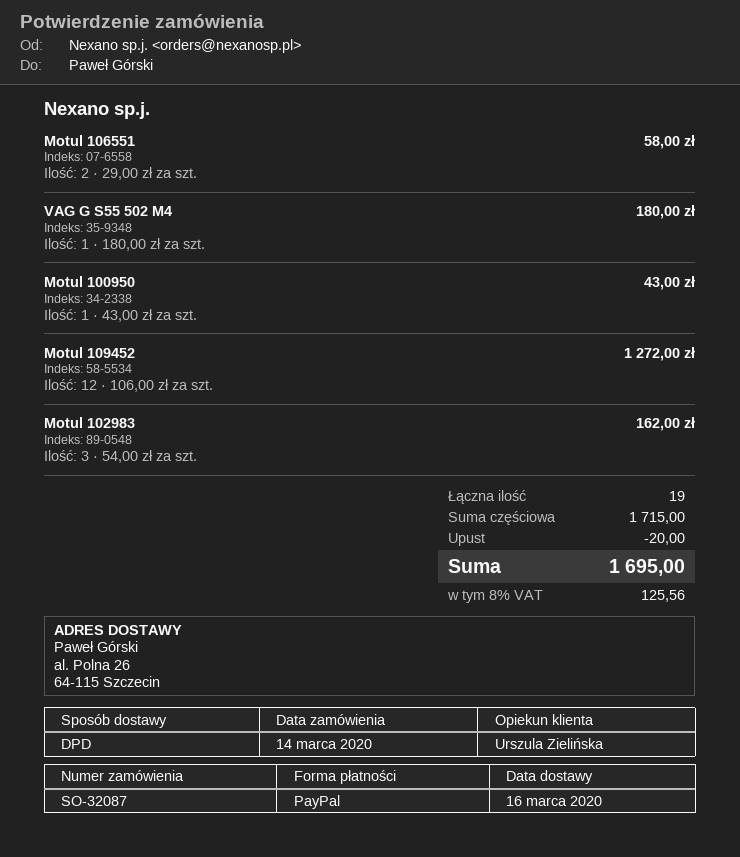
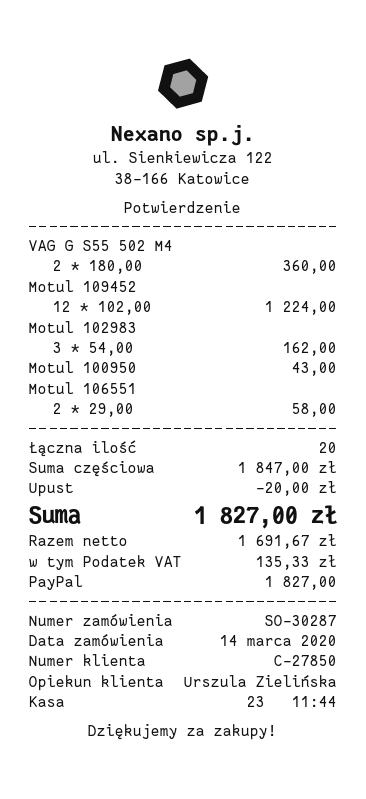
order number: SO-32087 -> SO-30287
VAG G S55 502 M4: 1 x 180.00 = 180.00 -> 2 x 180.00 = 360.00
Motul 109452: 12 x 106.00 = 1272.00 -> 12 x 102.00 = 1224.00
total quantity: 19 -> 20
subtotal: 1715.00 -> 1847.00
tax: 125.56 -> 135.33
total: 1695.00 -> 1827.00

